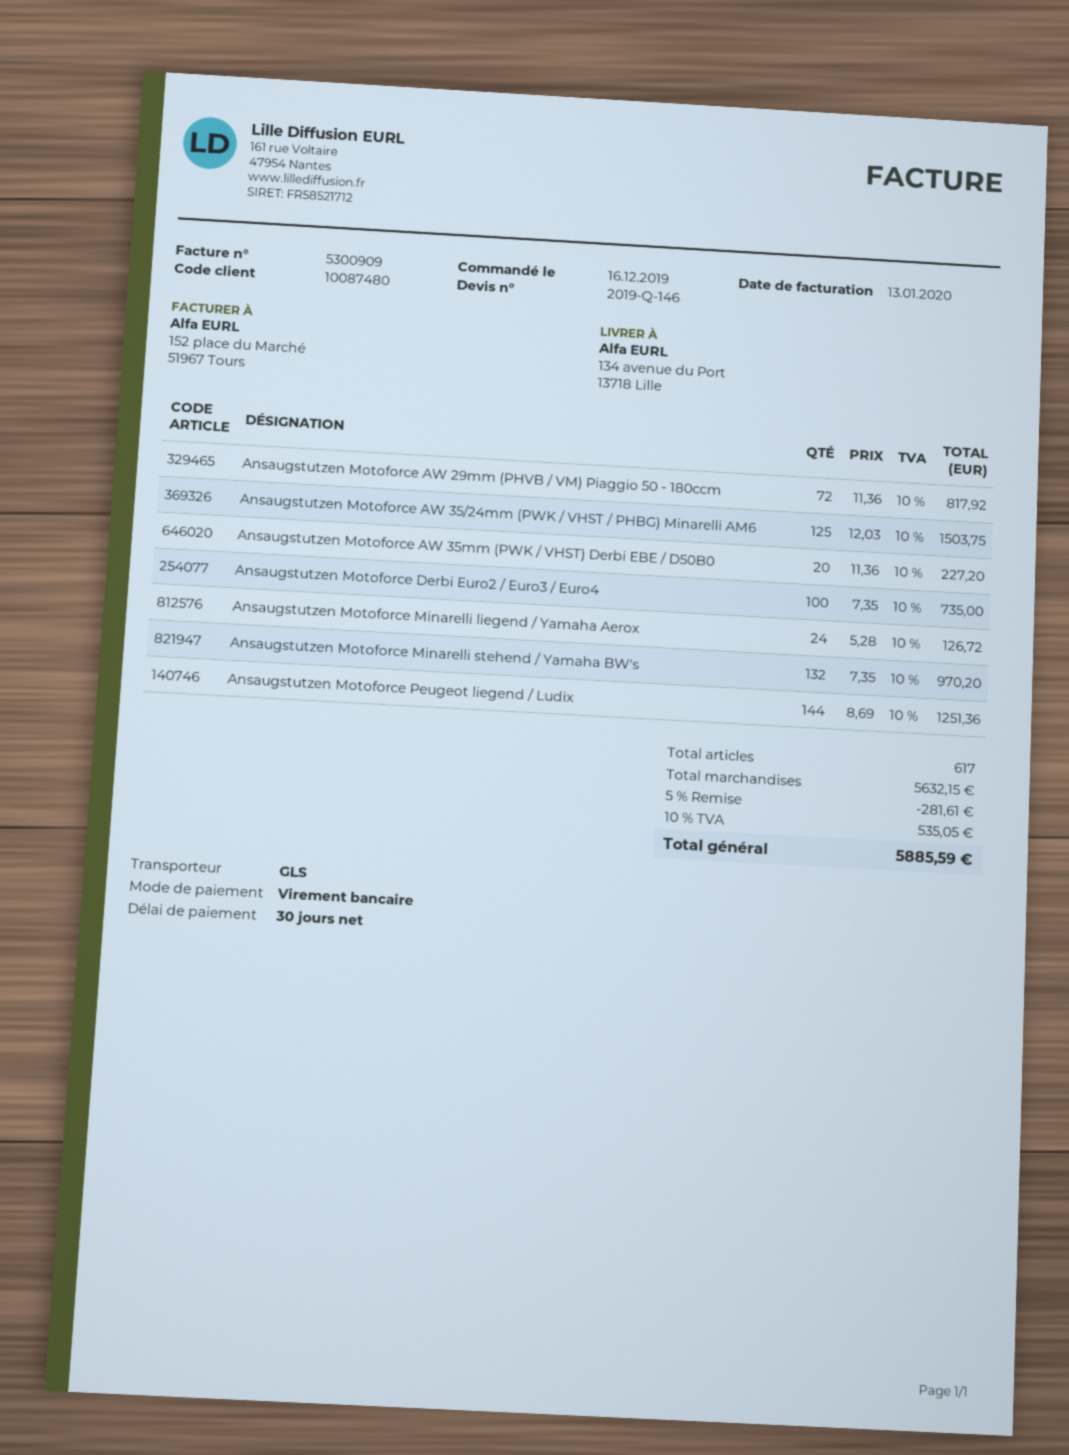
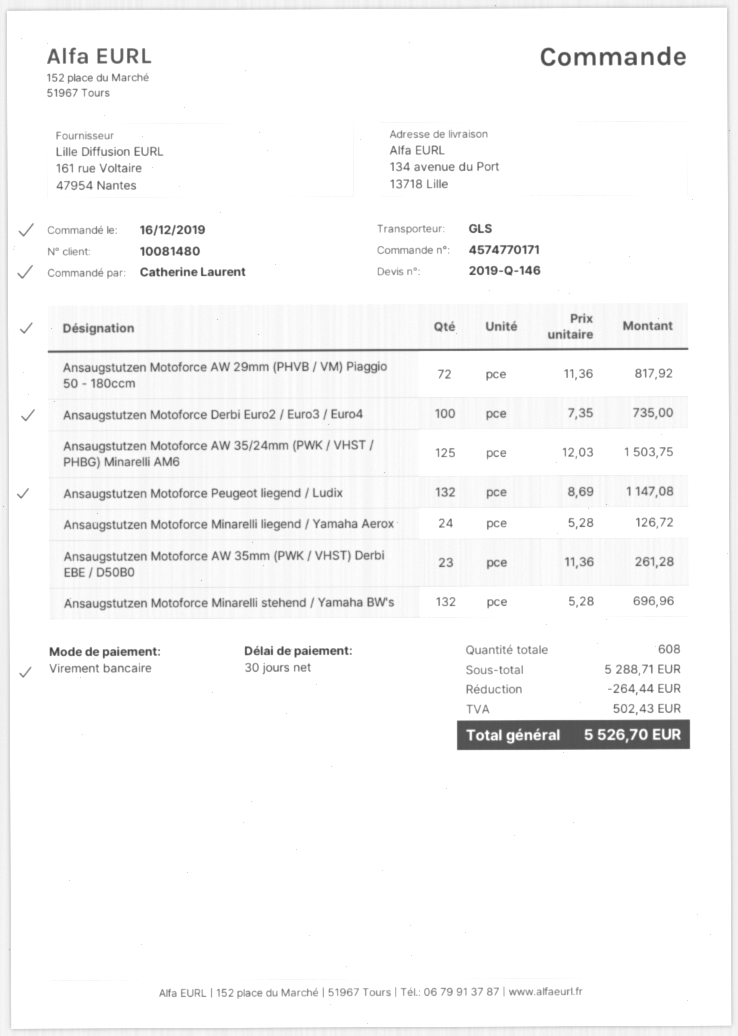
customer number: 10087480 -> 10081480
Ansaugstutzen Motoforce AW 35mm (PWK / VHST) Derbi EBE / D50B0: 20 x 11.36 = 227.20 -> 23 x 11.36 = 261.28
Ansaugstutzen Motoforce Minarelli stehend / Yamaha BW's: 132 x 7.35 = 970.20 -> 132 x 5.28 = 696.96
Ansaugstutzen Motoforce Peugeot liegend / Ludix: 144 x 8.69 = 1251.36 -> 132 x 8.69 = 1147.08
total quantity: 617 -> 608
subtotal: 5632.15 -> 5288.71
discount: 281.61 -> 264.44
tax: 535.05 -> 502.43
total: 5885.59 -> 5526.70

